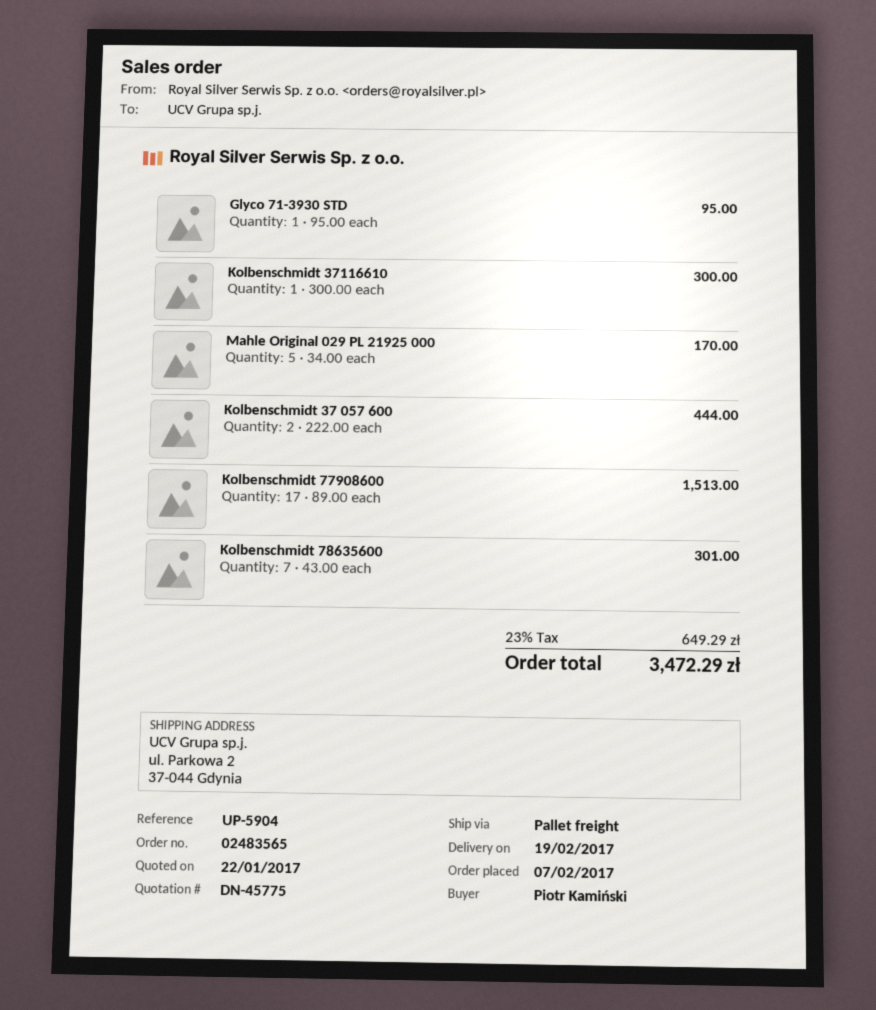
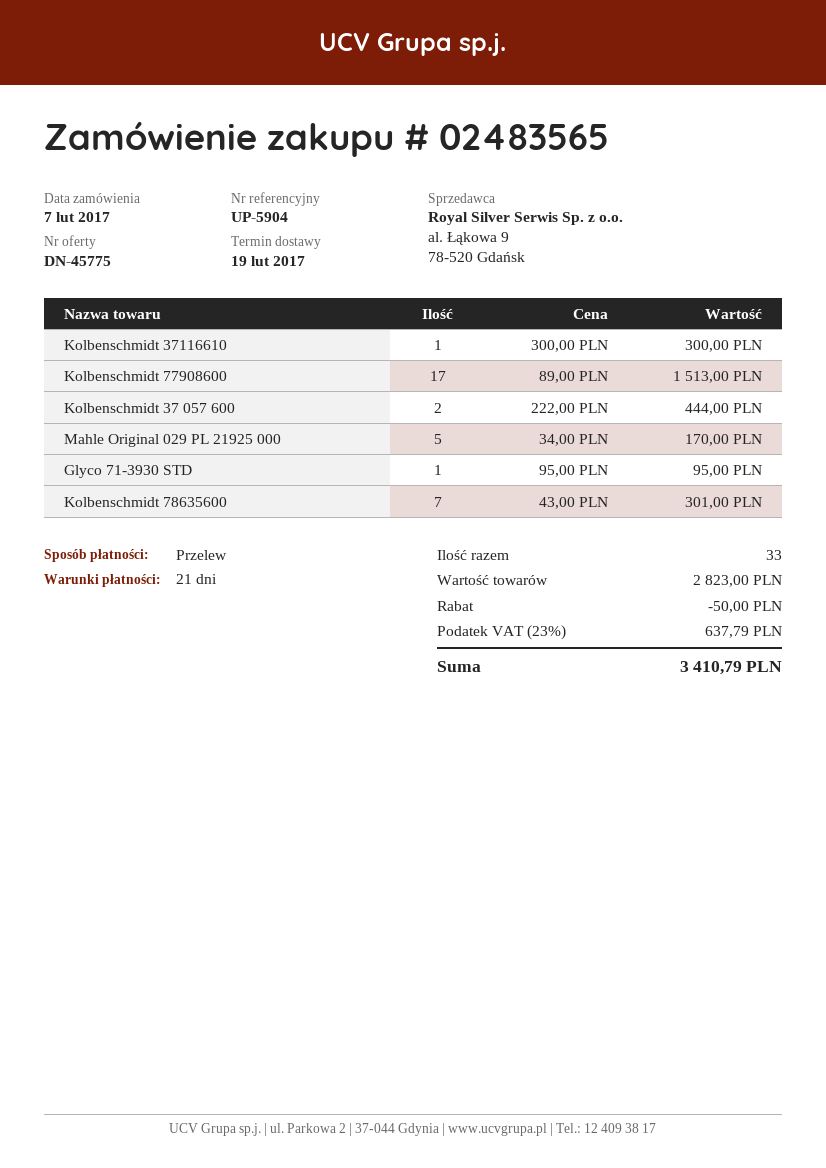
discount: none -> 50.00
tax: 23% = 649.29 -> 23% = 637.79
total: 3472.29 -> 3410.79

